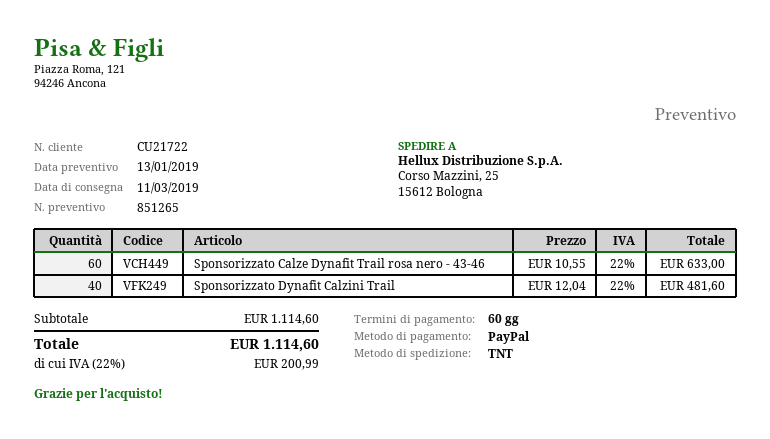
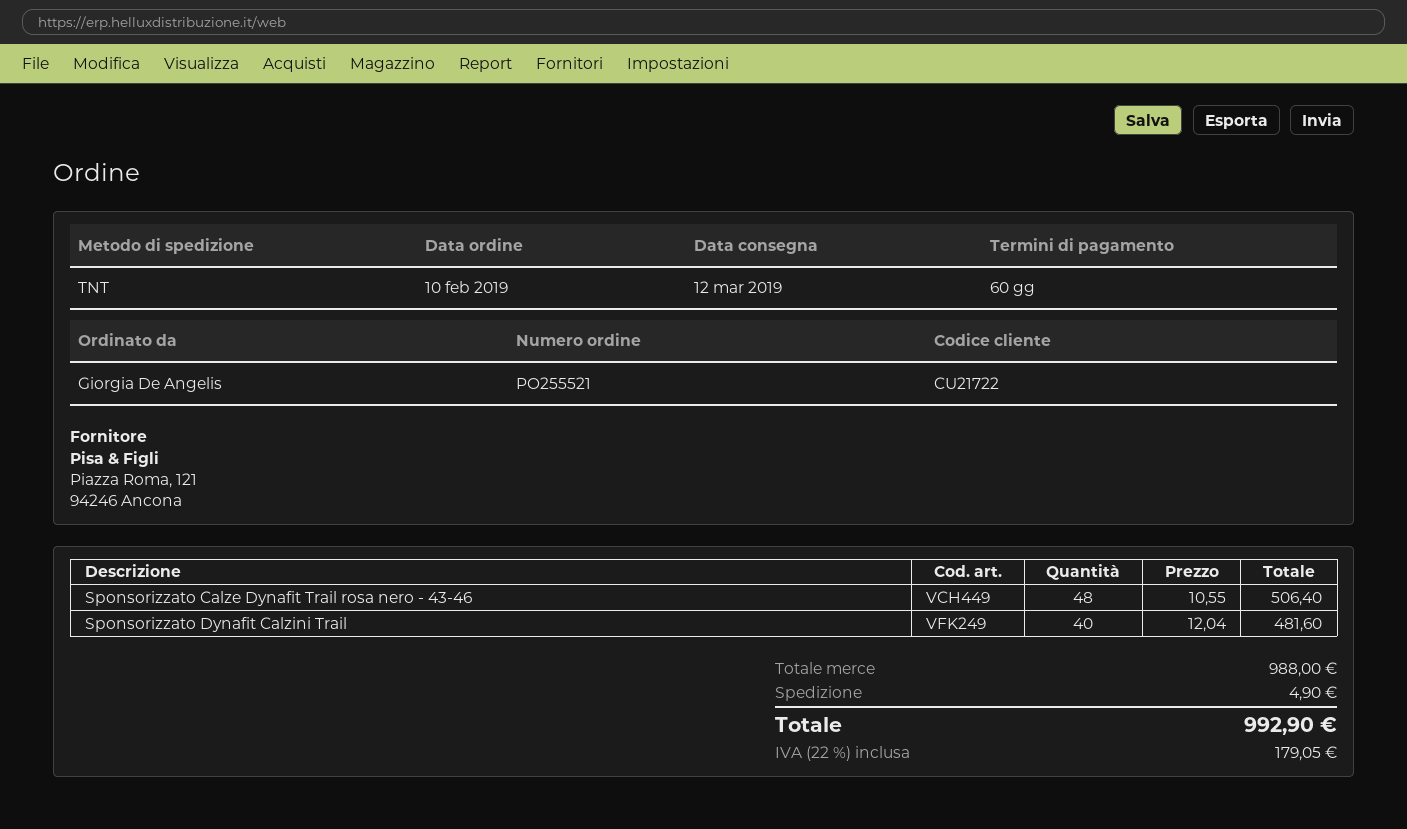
delivery date: 2019-03-11 -> 2019-03-12
Sponsorizzato Calze Dynafit Trail rosa nero - 43-46: 60 x 10.55 = 633.00 -> 48 x 10.55 = 506.40
subtotal: 1114.60 -> 988.00
shipping: none -> 4.90
tax: 22% = 200.99 -> 22% = 179.05
total: 1114.60 -> 992.90

